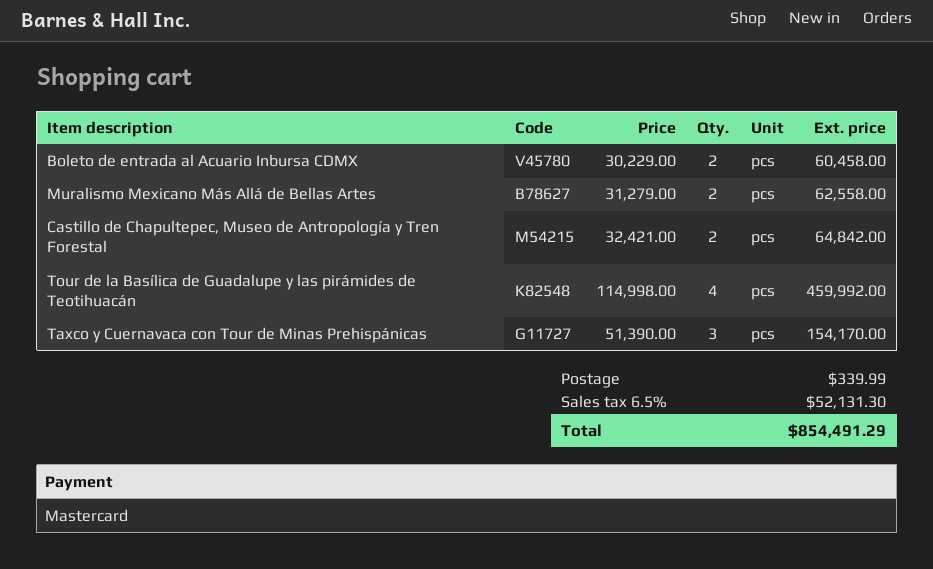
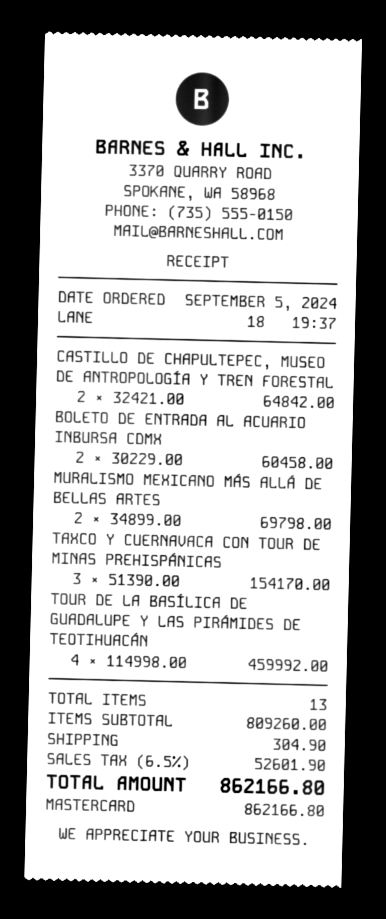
Muralismo Mexicano Más Allá de Bellas Artes: 2 x 31279.00 = 62558.00 -> 2 x 34899.00 = 69798.00
shipping: 339.99 -> 304.90
tax: 6.5% = 52131.30 -> 6.5% = 52601.90
total: 854491.29 -> 862166.80

